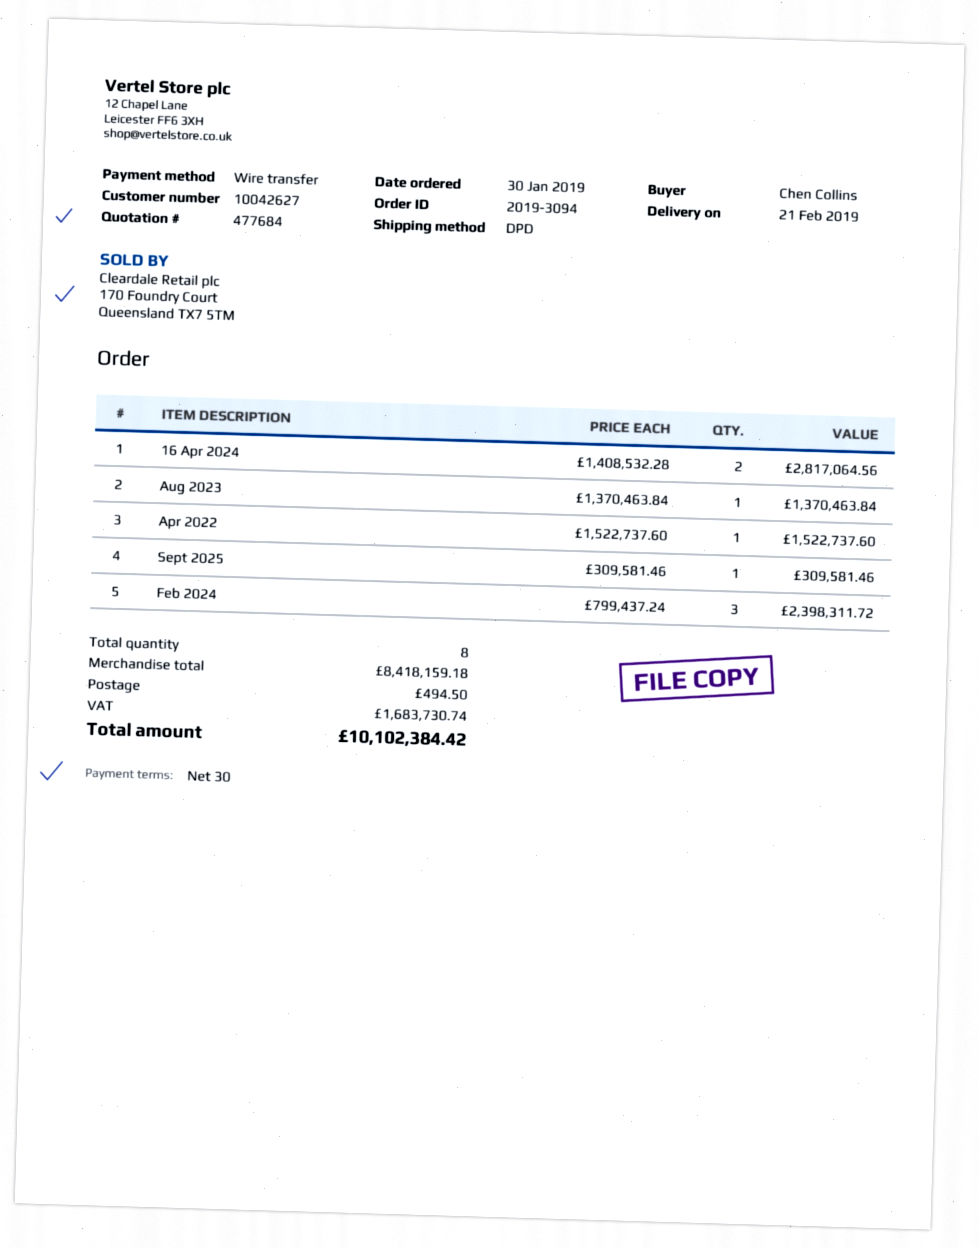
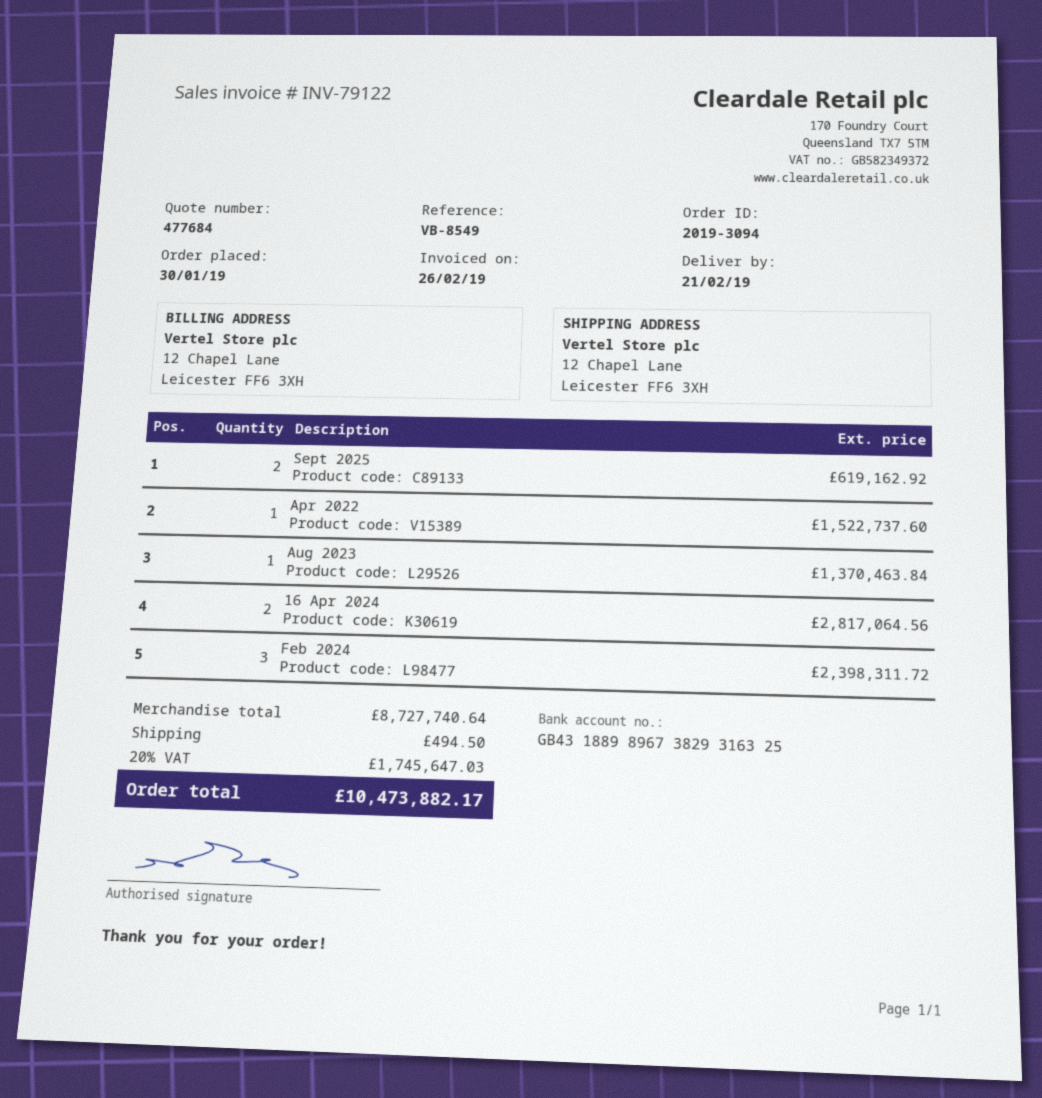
Sept 2025: 1 for 309581.46 -> 2 for 619162.92
subtotal: 8418159.18 -> 8727740.64
tax: 1683730.74 -> 1745647.03
total: 10102384.42 -> 10473882.17

